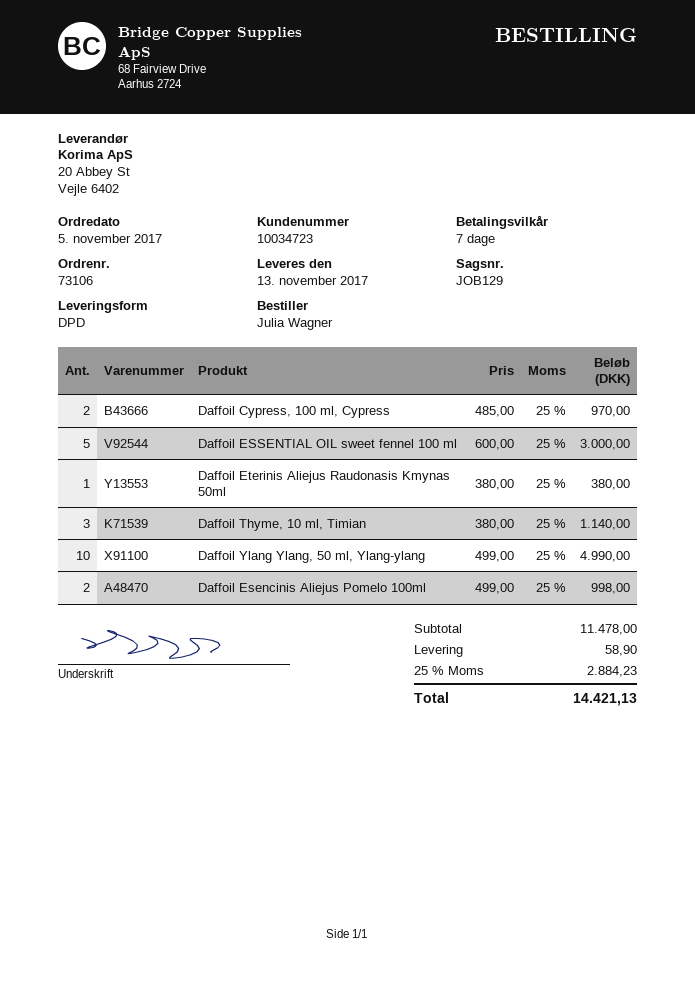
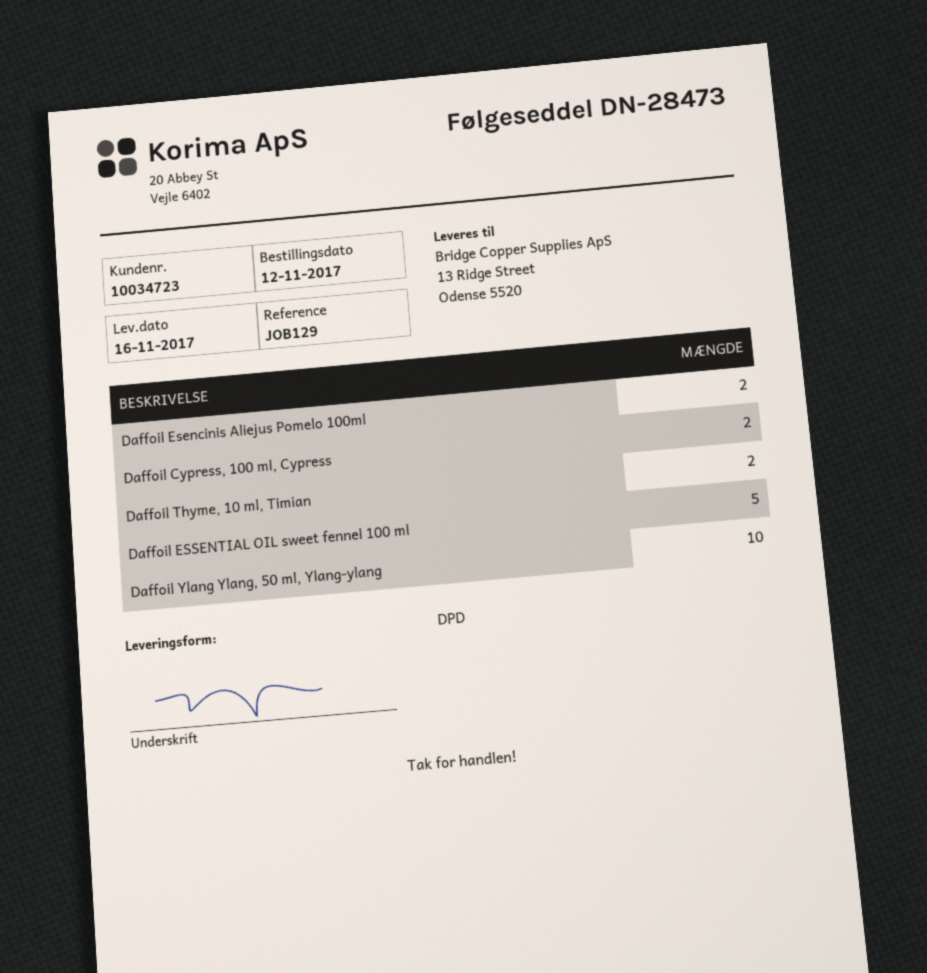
order date: 2017-11-05 -> 2017-11-12
delivery date: 2017-11-13 -> 2017-11-16
Daffoil Eterinis Aliejus Raudonasis Kmynas 50ml: 1 -> none
Daffoil Thyme, 10 ml, Timian: 3 -> 2

